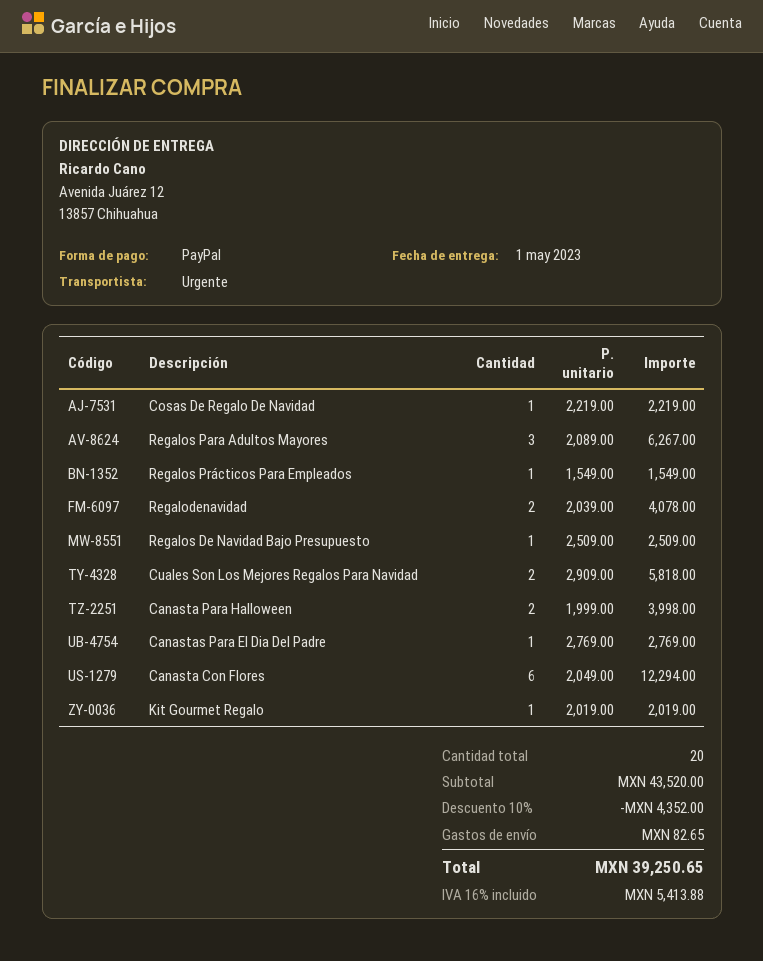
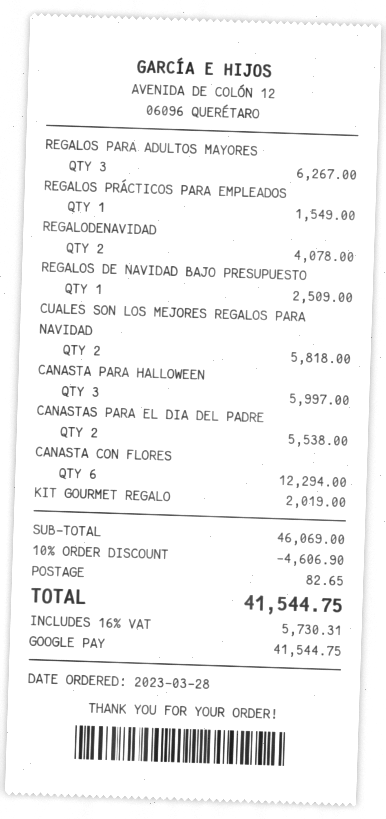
payment method: PayPal -> Google Pay
Cosas De Regalo De Navidad: 1 for 2219.00 -> none
Canasta Para Halloween: 2 for 3998.00 -> 3 for 5997.00
Canastas Para El Dia Del Padre: 1 for 2769.00 -> 2 for 5538.00
subtotal: 43520.00 -> 46069.00
discount: 10% = 4352.00 -> 10% = 4606.90
tax: 16% = 5413.88 -> 16% = 5730.31
total: 39250.65 -> 41544.75

